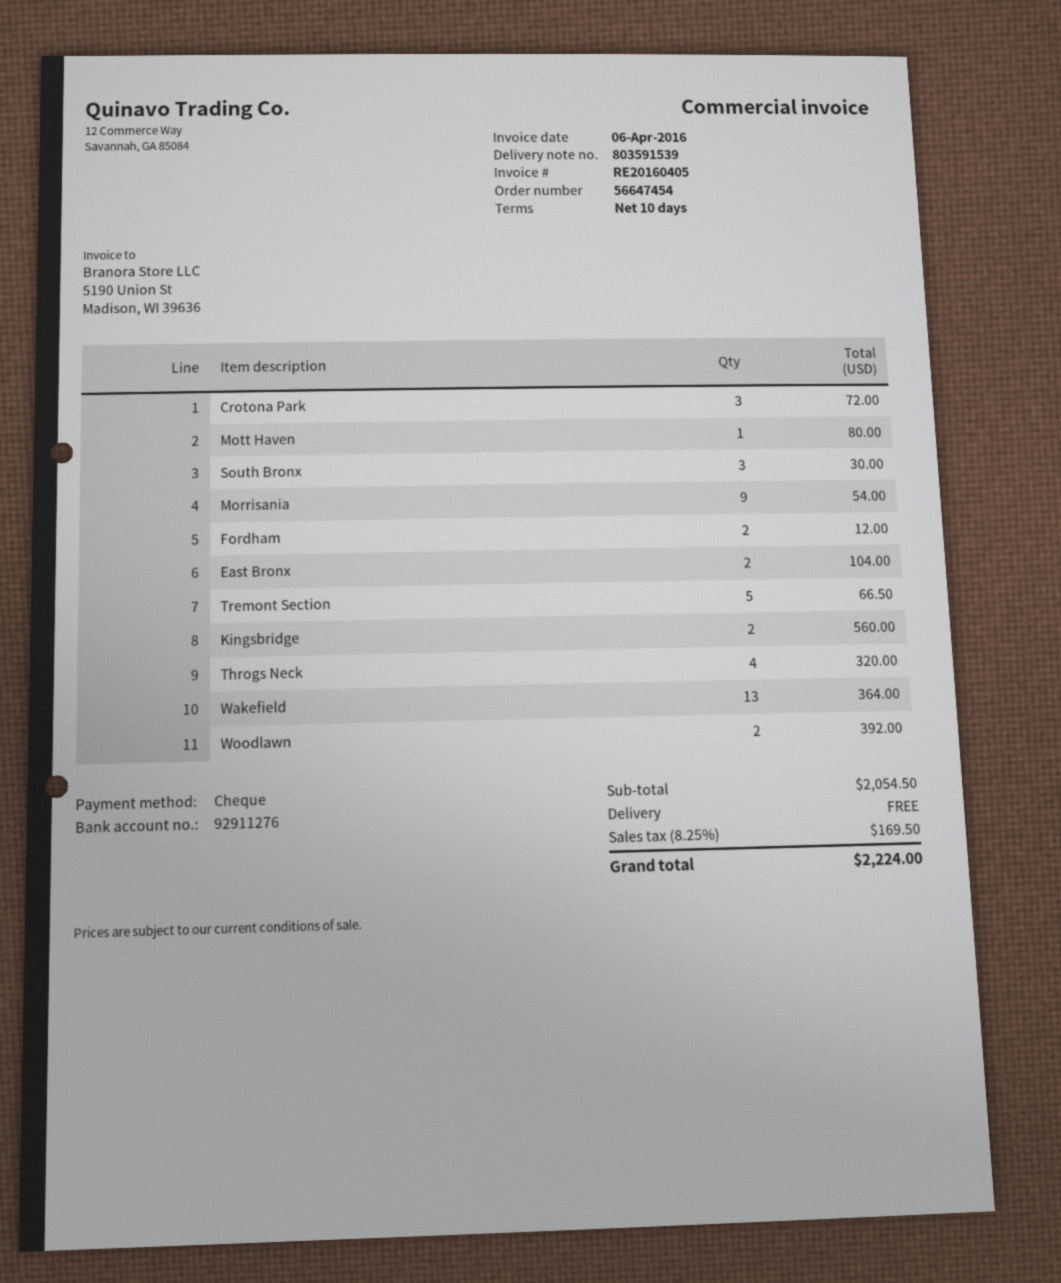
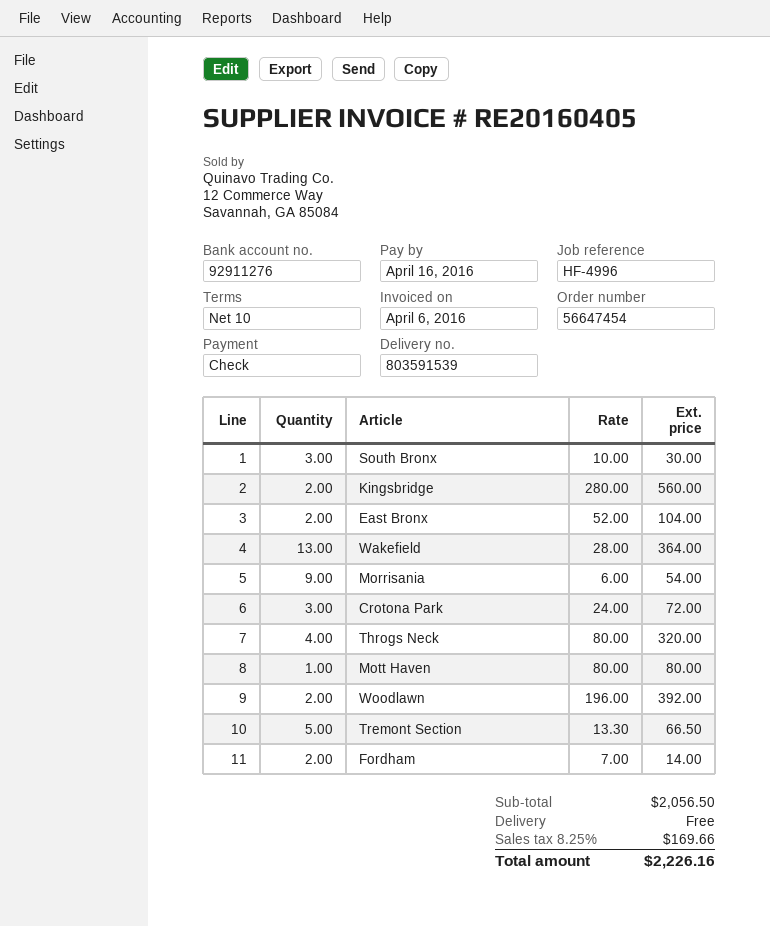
Fordham: 2 for 12.00 -> 2 for 14.00
subtotal: 2054.50 -> 2056.50
tax: 8.25% = 169.50 -> 8.25% = 169.66
total: 2224.00 -> 2226.16

